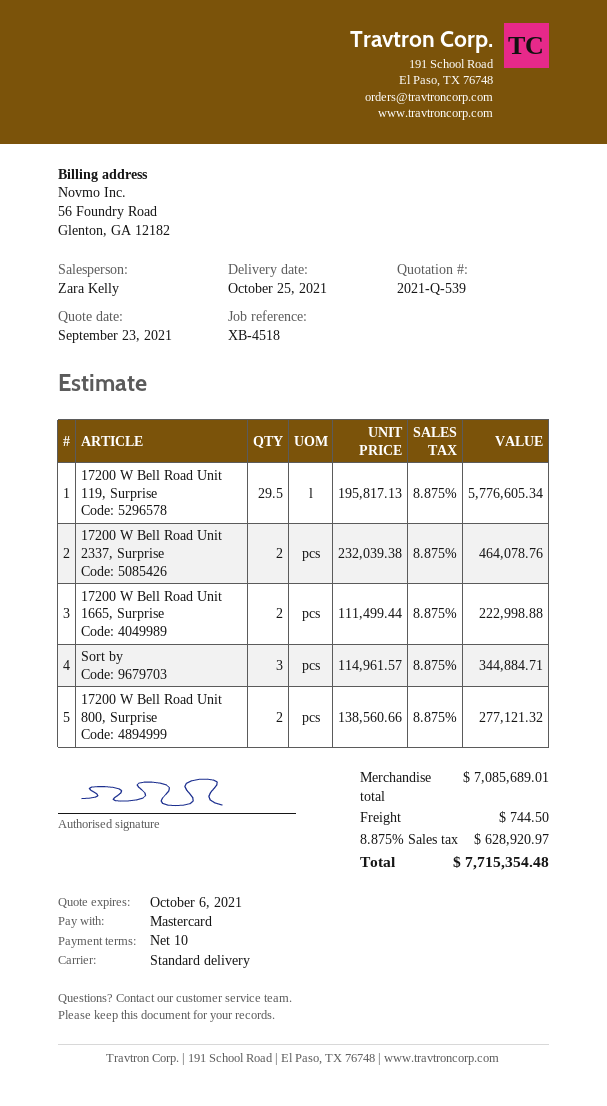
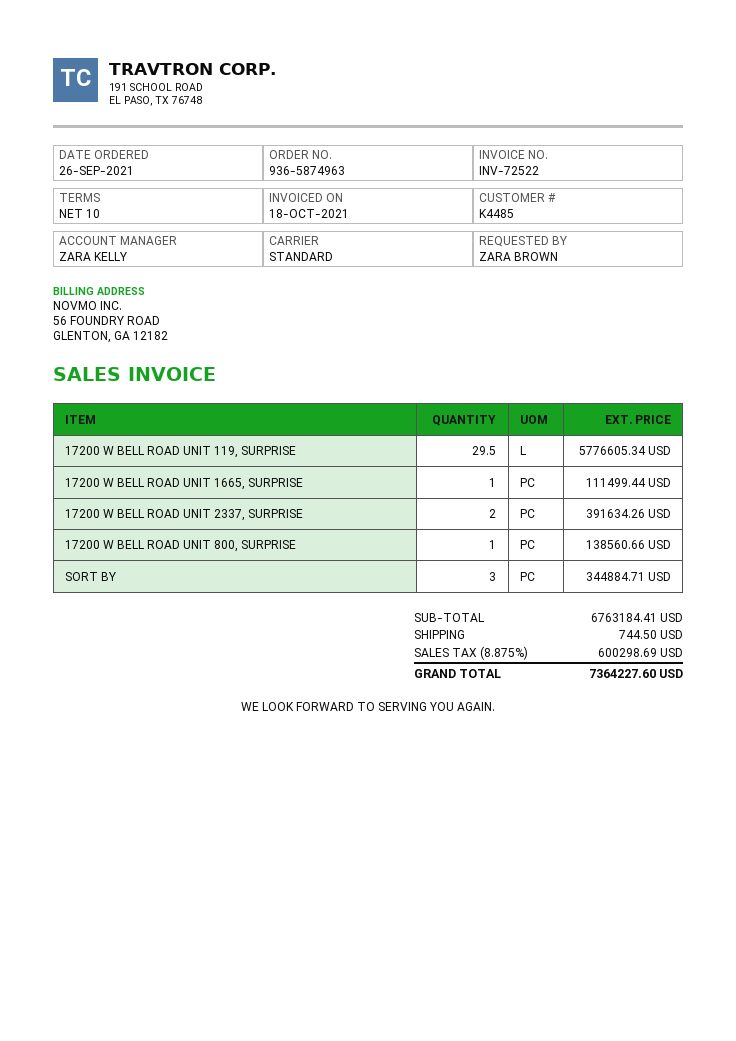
17200 W Bell Road Unit 2337, Surprise: 2 for 464078.76 -> 2 for 391634.26
17200 W Bell Road Unit 1665, Surprise: 2 for 222998.88 -> 1 for 111499.44
17200 W Bell Road Unit 800, Surprise: 2 for 277121.32 -> 1 for 138560.66
subtotal: 7085689.01 -> 6763184.41
tax: 8.875% = 628920.97 -> 8.875% = 600298.69
total: 7715354.48 -> 7364227.60

